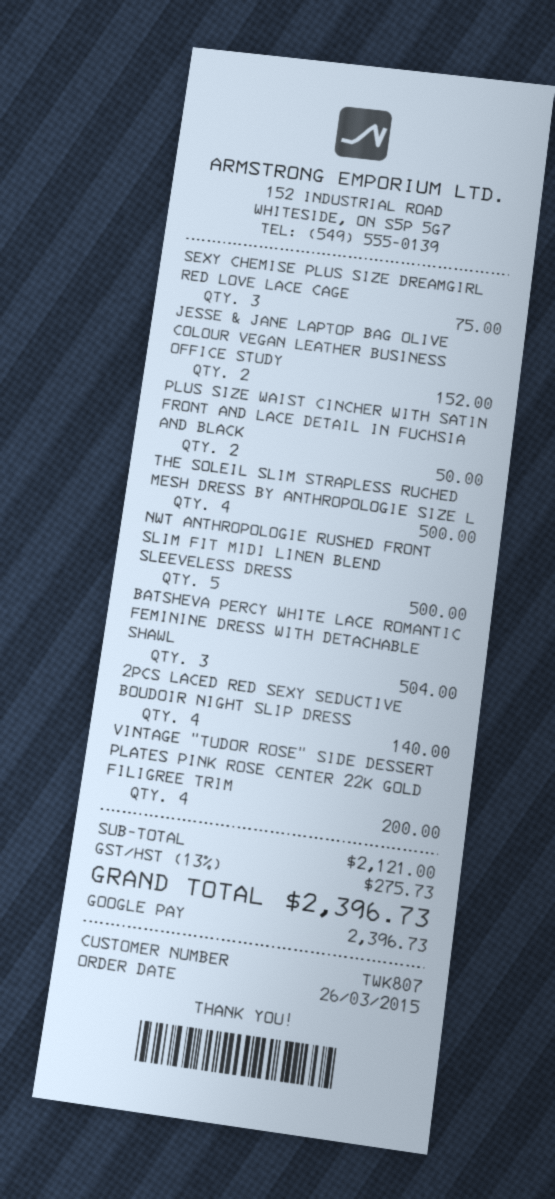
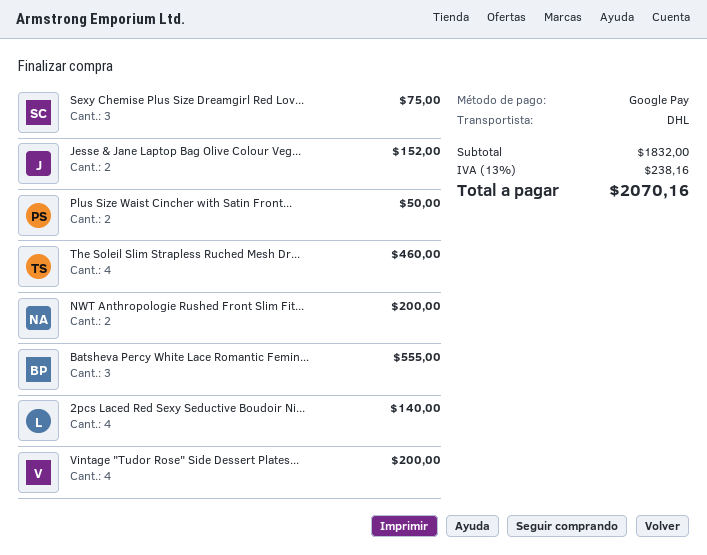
THE SOLEIL SLIM STRAPLESS RUCHED MESH DRESS BY ANTHROPOLOGIE SIZE L: 4 for 500.00 -> 4 for 460.00
NWT ANTHROPOLOGIE RUSHED FRONT SLIM FIT MIDI LINEN BLEND SLEEVELESS DRESS: 5 for 500.00 -> 2 for 200.00
BATSHEVA PERCY WHITE LACE ROMANTIC FEMININE DRESS WITH DETACHABLE SHAWL: 3 for 504.00 -> 3 for 555.00
subtotal: 2121.00 -> 1832.00
tax: 13% = 275.73 -> 13% = 238.16
total: 2396.73 -> 2070.16

